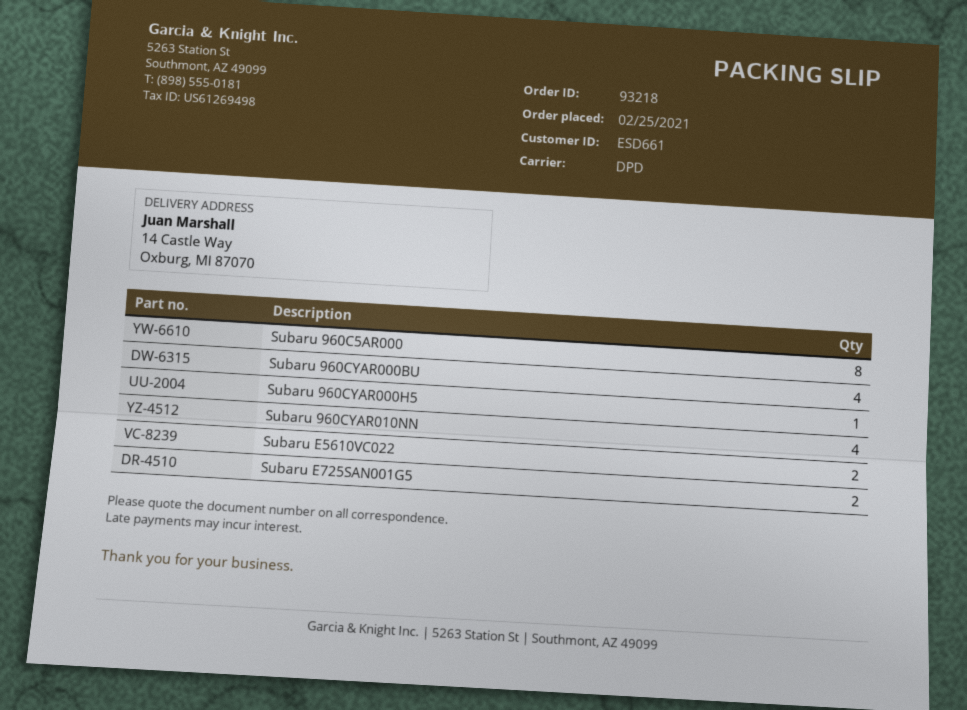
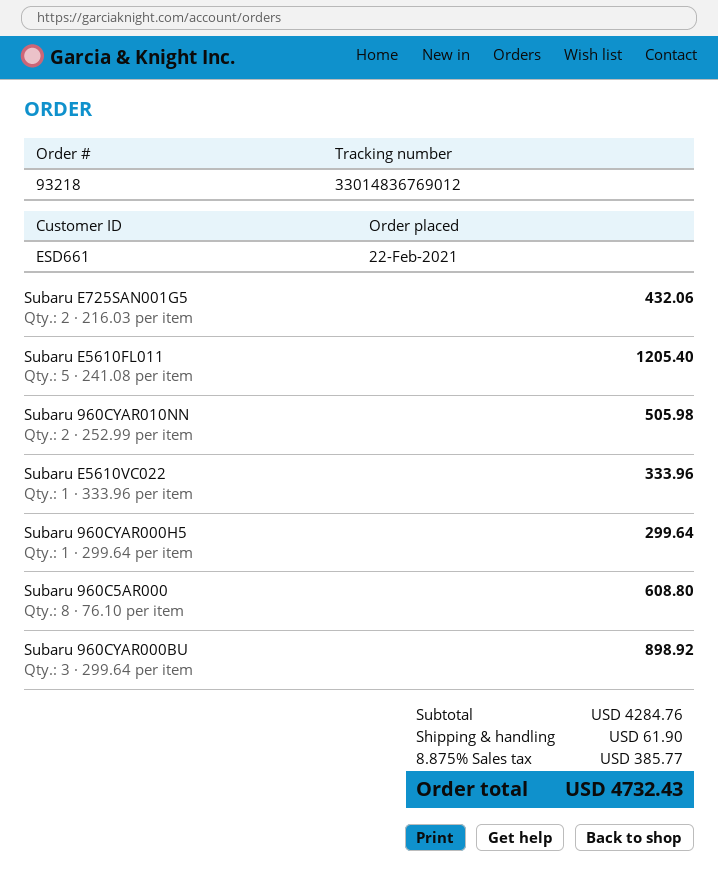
order date: 2021-02-25 -> 2021-02-22
Subaru 960CYAR000BU: 4 -> 3
Subaru 960CYAR010NN: 4 -> 2
Subaru E5610VC022: 2 -> 1
Subaru E5610FL011: none -> 5

